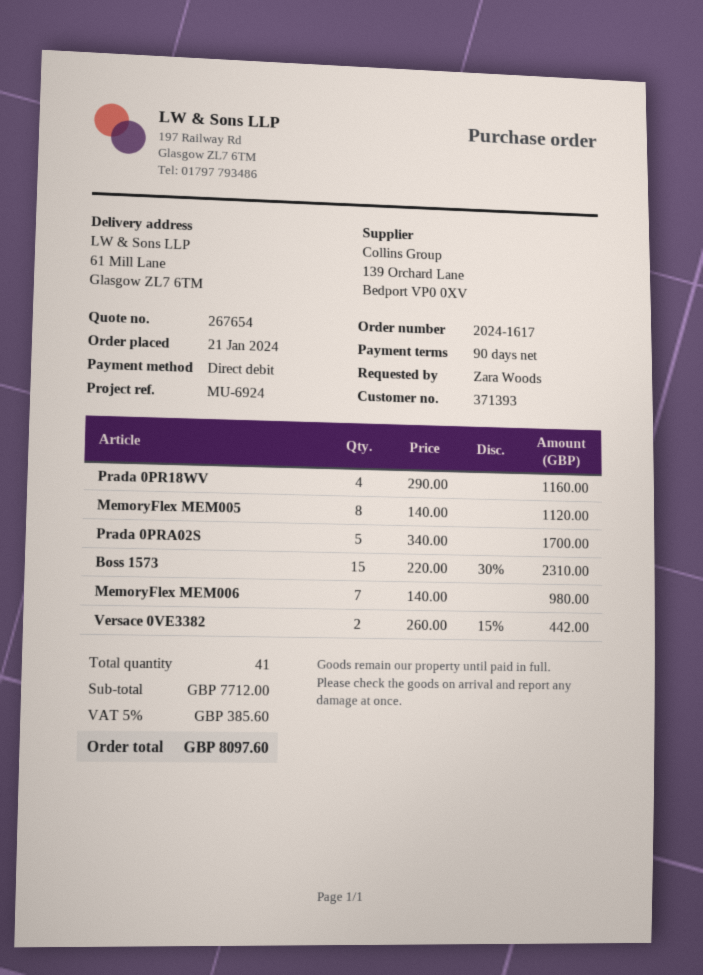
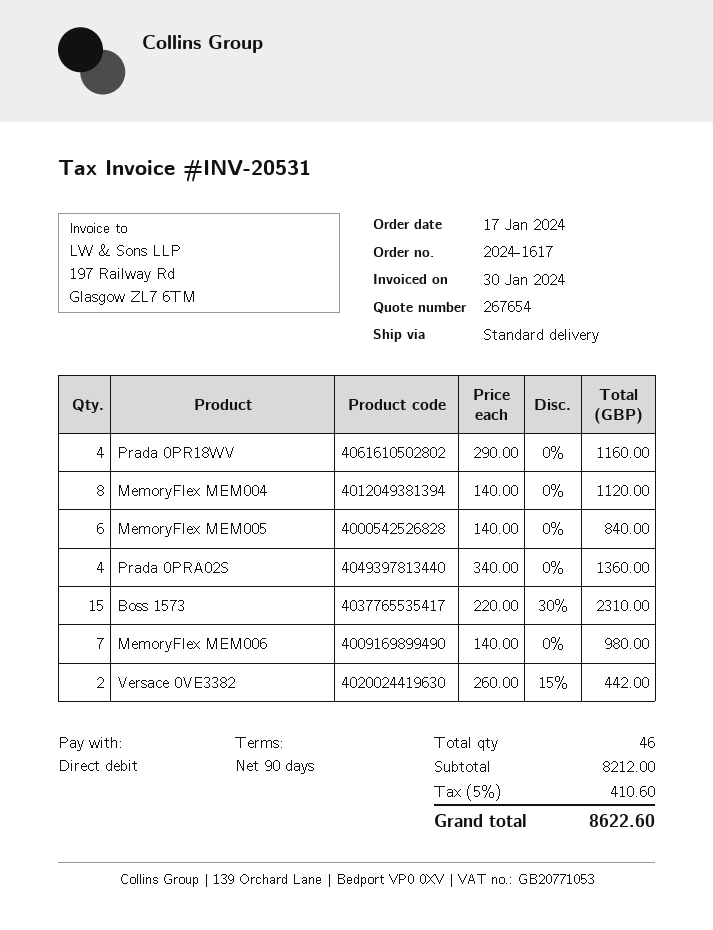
order date: 2024-01-21 -> 2024-01-17
MemoryFlex MEM005: 8 x 140.00 = 1120.00 -> 6 x 140.00 = 840.00
Prada 0PRA02S: 5 x 340.00 = 1700.00 -> 4 x 340.00 = 1360.00
MemoryFlex MEM004: none -> 8 x 140.00 = 1120.00
total quantity: 41 -> 46
subtotal: 7712.00 -> 8212.00
tax: 5% = 385.60 -> 5% = 410.60
total: 8097.60 -> 8622.60

